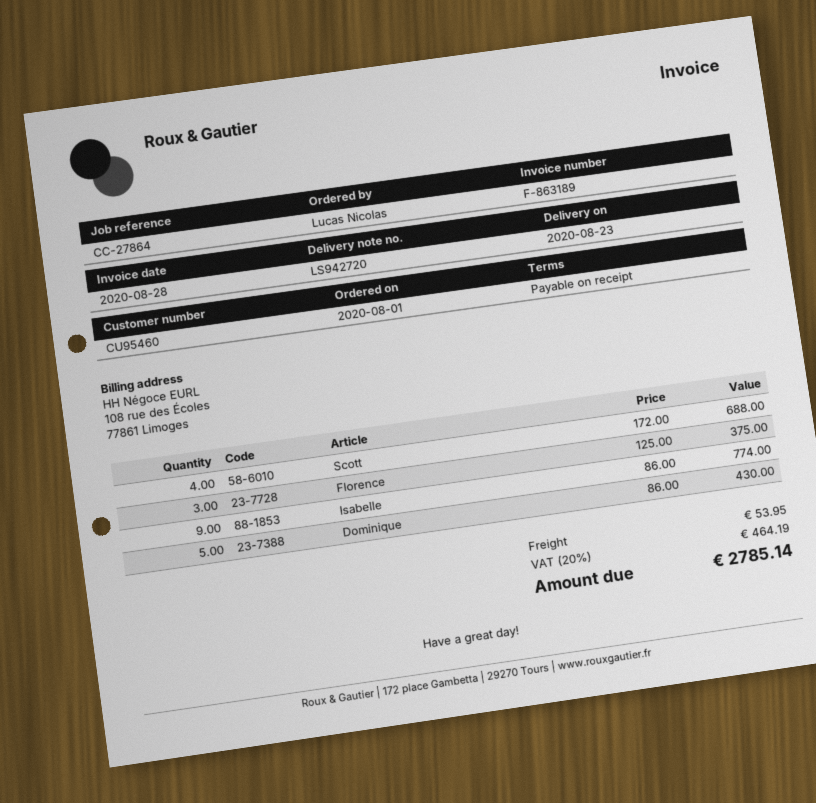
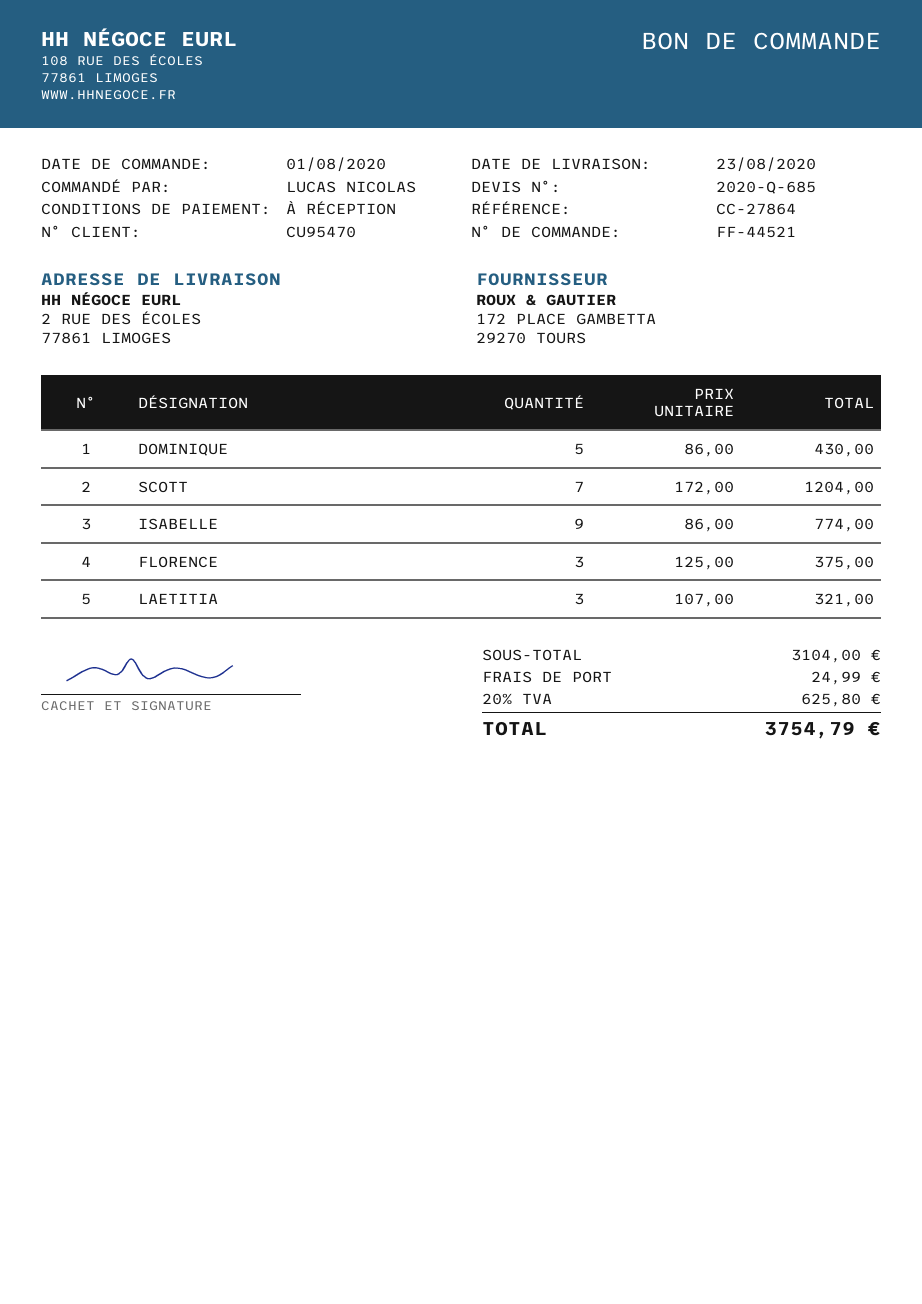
customer number: CU95460 -> CU95470
Scott: 4 x 172.00 = 688.00 -> 7 x 172.00 = 1204.00
LAETITIA: none -> 3 x 107.00 = 321.00
shipping: 53.95 -> 24.99
tax: 20% = 464.19 -> 20% = 625.80
total: 2785.14 -> 3754.79

